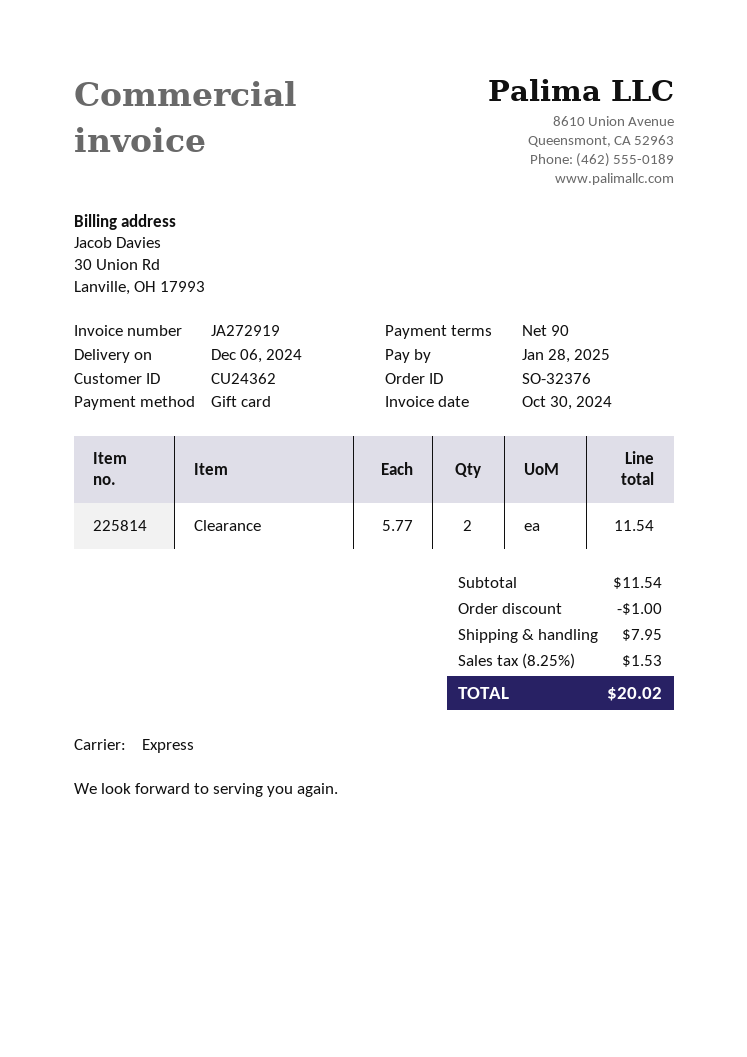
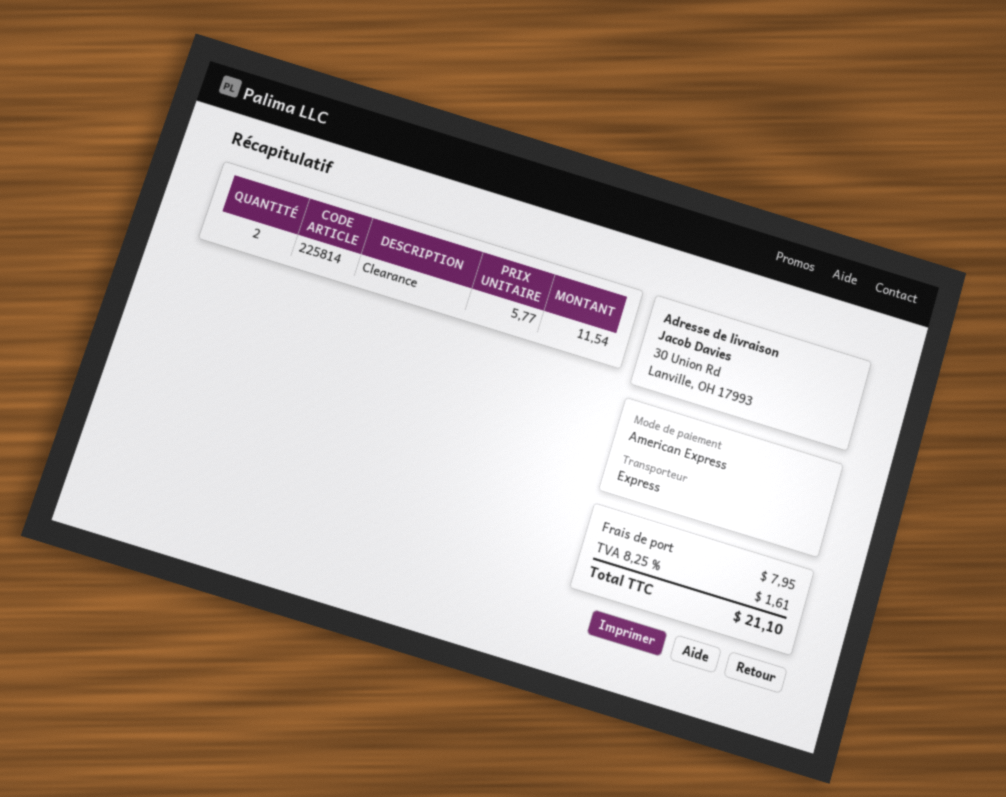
payment method: gift card -> American Express
discount: 1.00 -> none
tax: 8.25% = 1.53 -> 8.25% = 1.61
total: 20.02 -> 21.10

